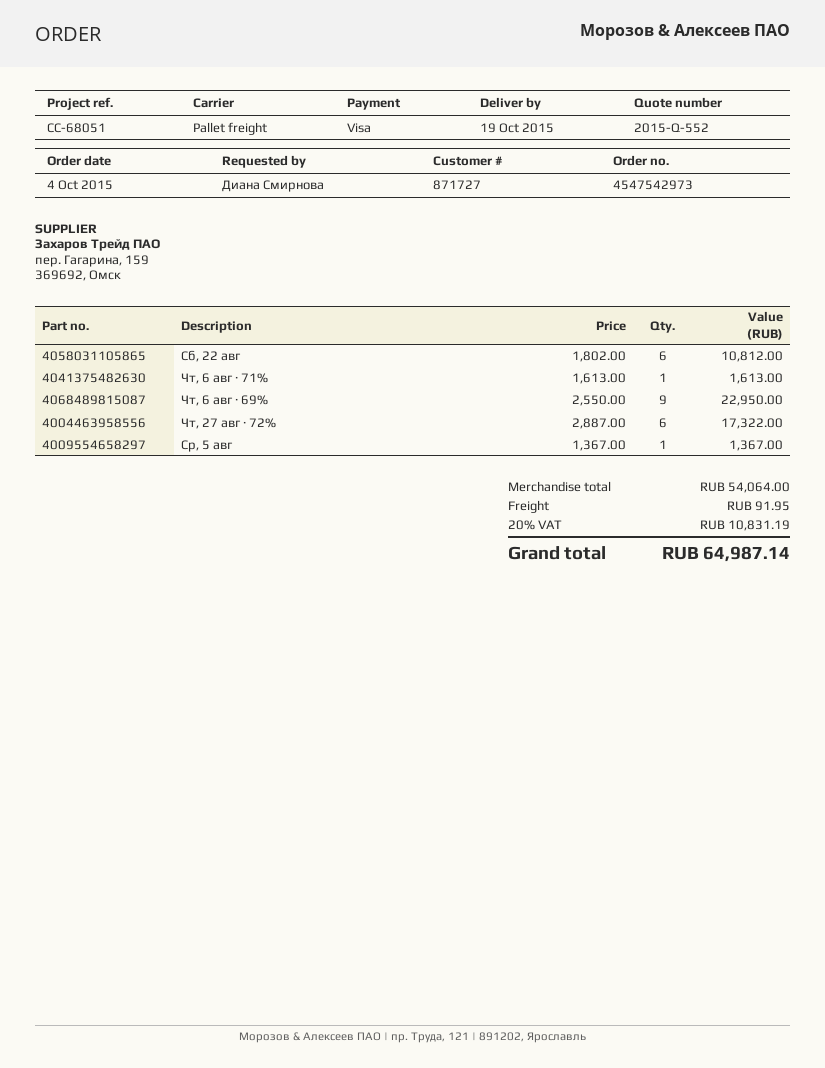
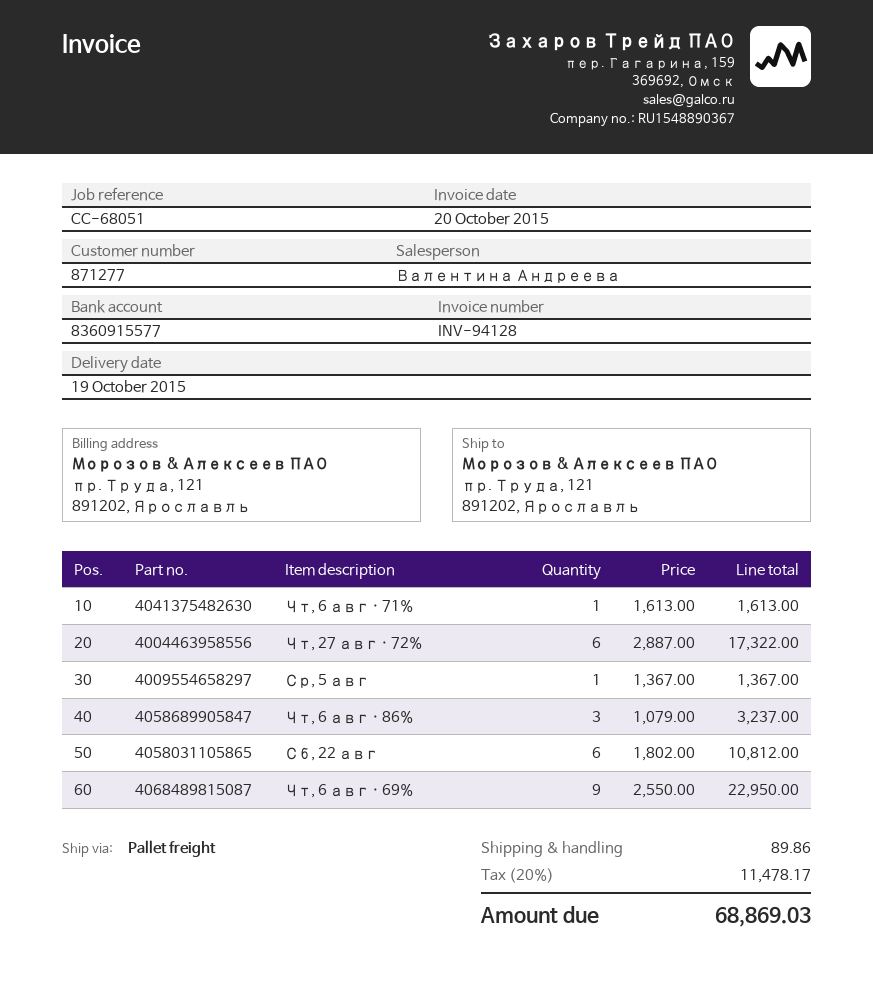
customer number: 871727 -> 871277
Чт, 6 авг · 86%: none -> 3 x 1079.00 = 3237.00
shipping: 91.95 -> 89.86
tax: 20% = 10831.19 -> 20% = 11478.17
total: 64987.14 -> 68869.03

